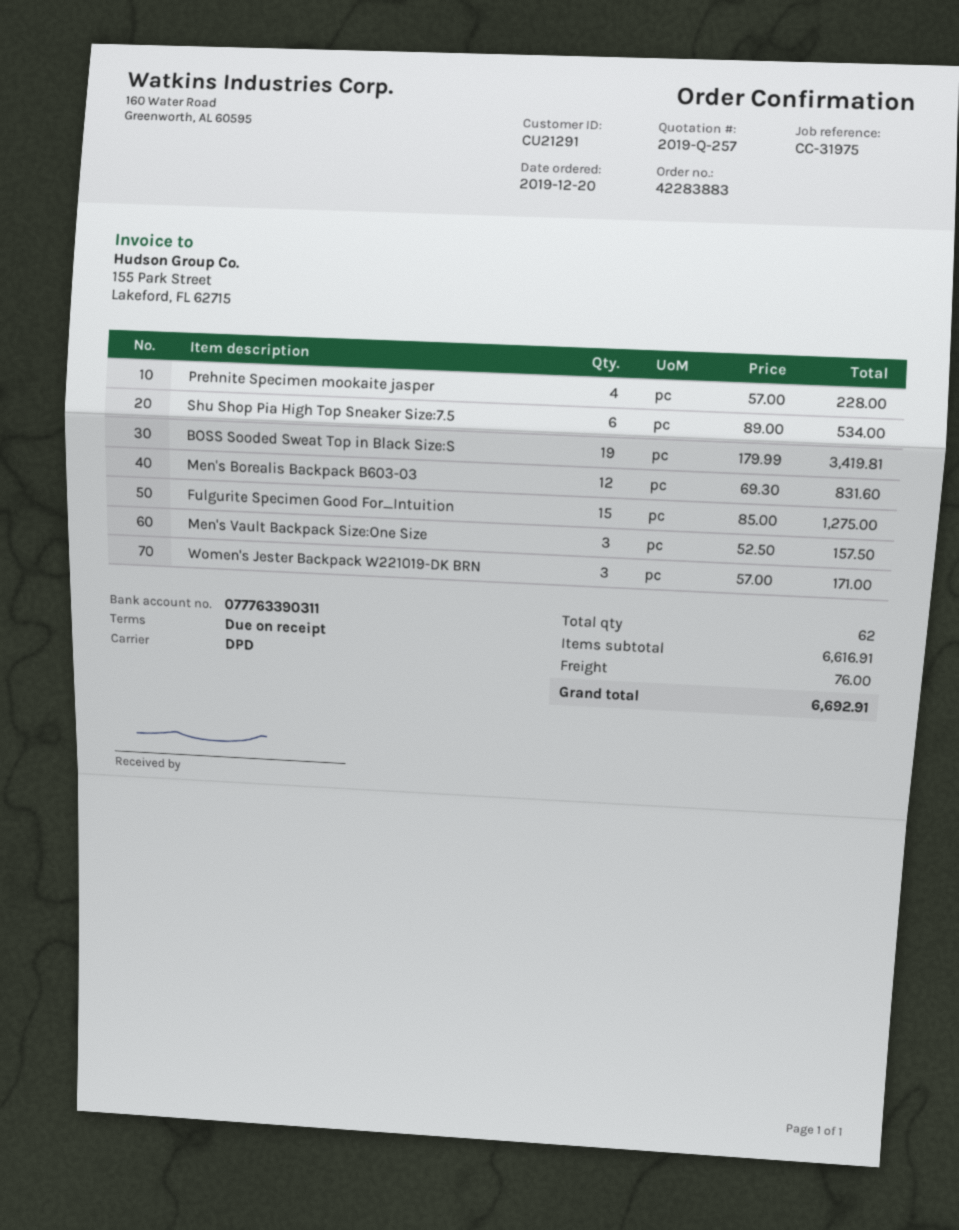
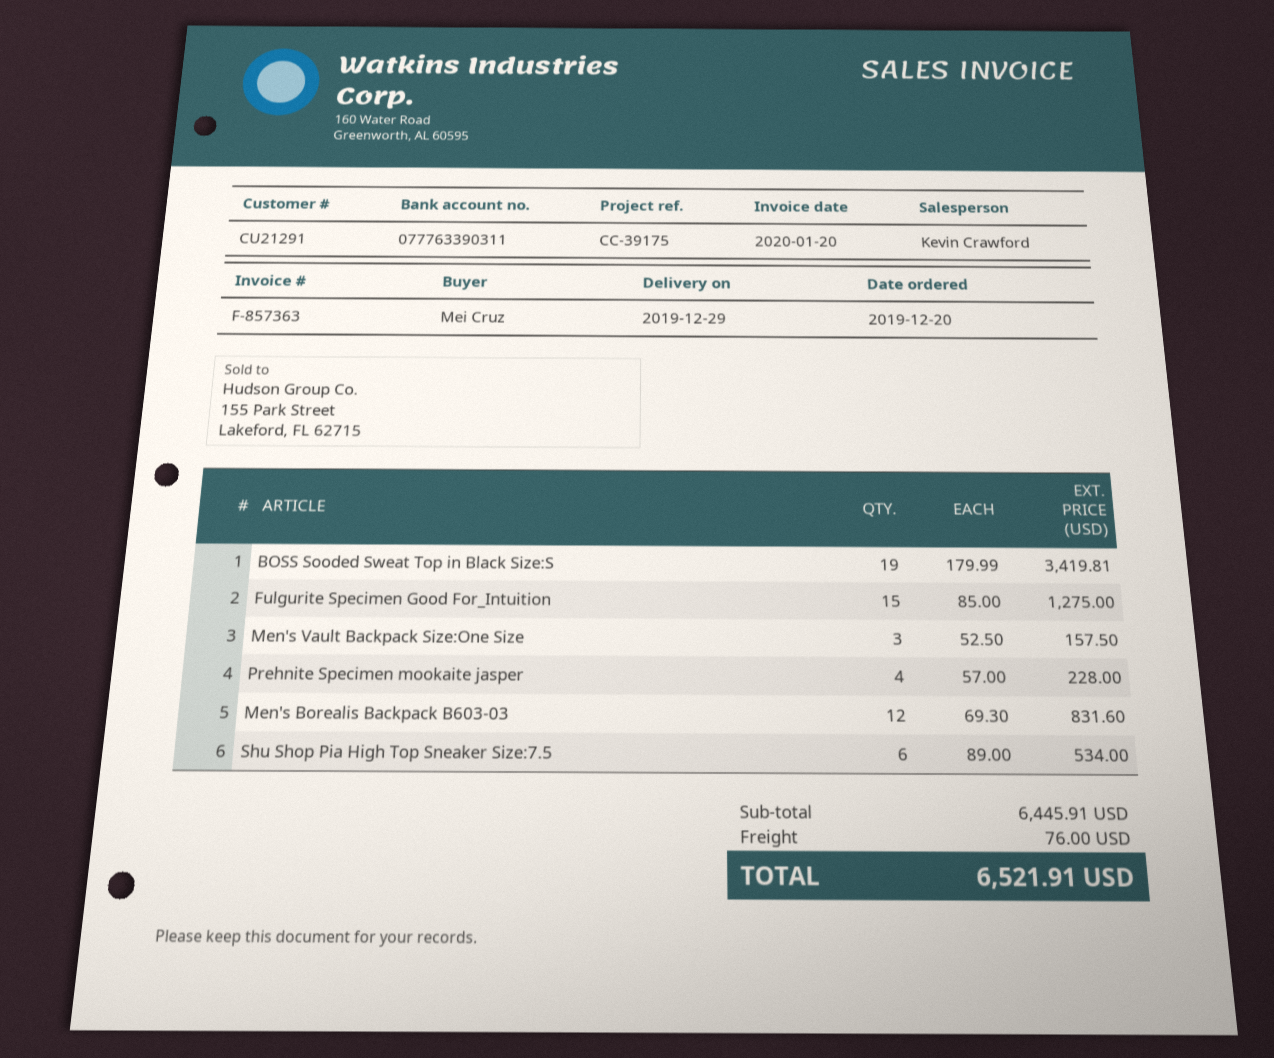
reference: CC-31975 -> CC-39175
Women's Jester Backpack W221019-DK BRN: 3 x 57.00 = 171.00 -> none
subtotal: 6616.91 -> 6445.91
total: 6692.91 -> 6521.91

